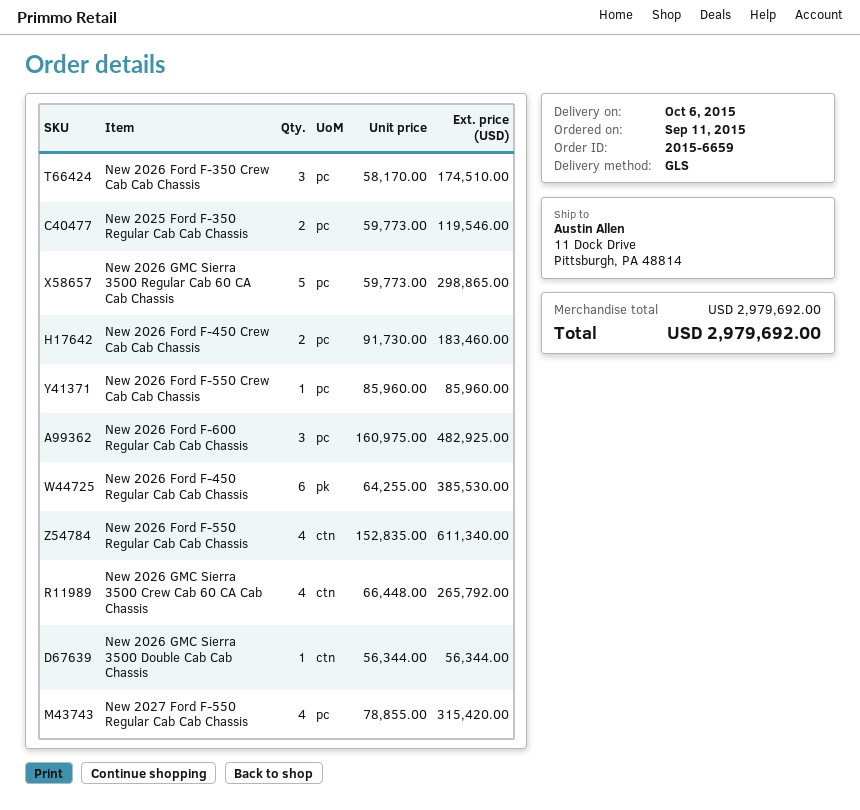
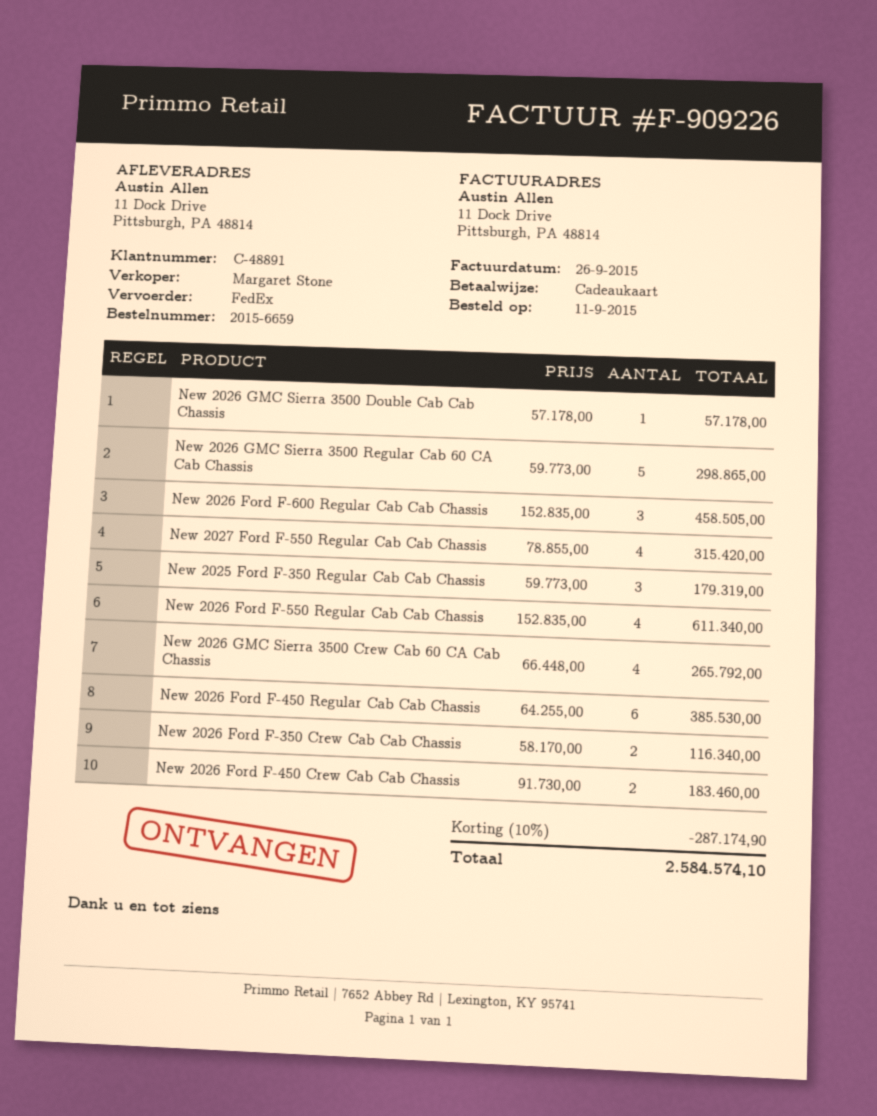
shipping method: GLS -> FedEx
New 2026 Ford F-350 Crew Cab Cab Chassis: 3 x 58170.00 = 174510.00 -> 2 x 58170.00 = 116340.00
New 2025 Ford F-350 Regular Cab Cab Chassis: 2 x 59773.00 = 119546.00 -> 3 x 59773.00 = 179319.00
New 2026 Ford F-550 Crew Cab Cab Chassis: 1 x 85960.00 = 85960.00 -> none
New 2026 Ford F-600 Regular Cab Cab Chassis: 3 x 160975.00 = 482925.00 -> 3 x 152835.00 = 458505.00
New 2026 GMC Sierra 3500 Double Cab Cab Chassis: 1 x 56344.00 = 56344.00 -> 1 x 57178.00 = 57178.00
discount: none -> 10% = 287174.90
total: 2979692.00 -> 2584574.10

